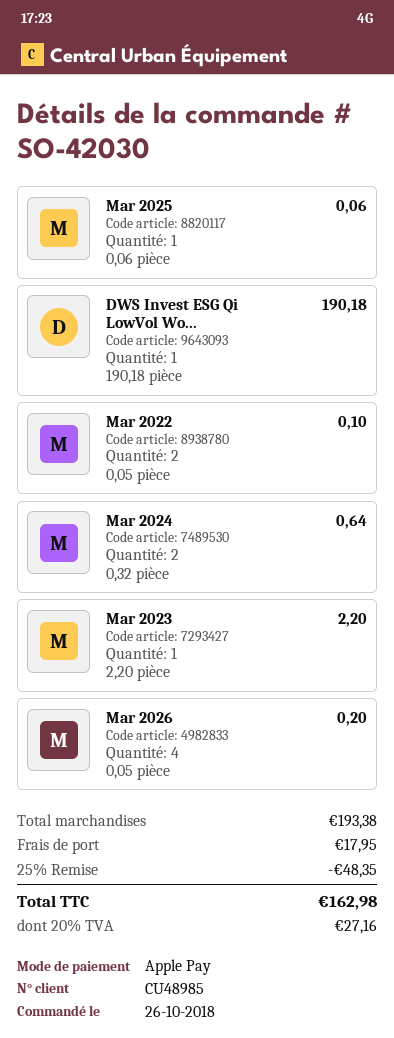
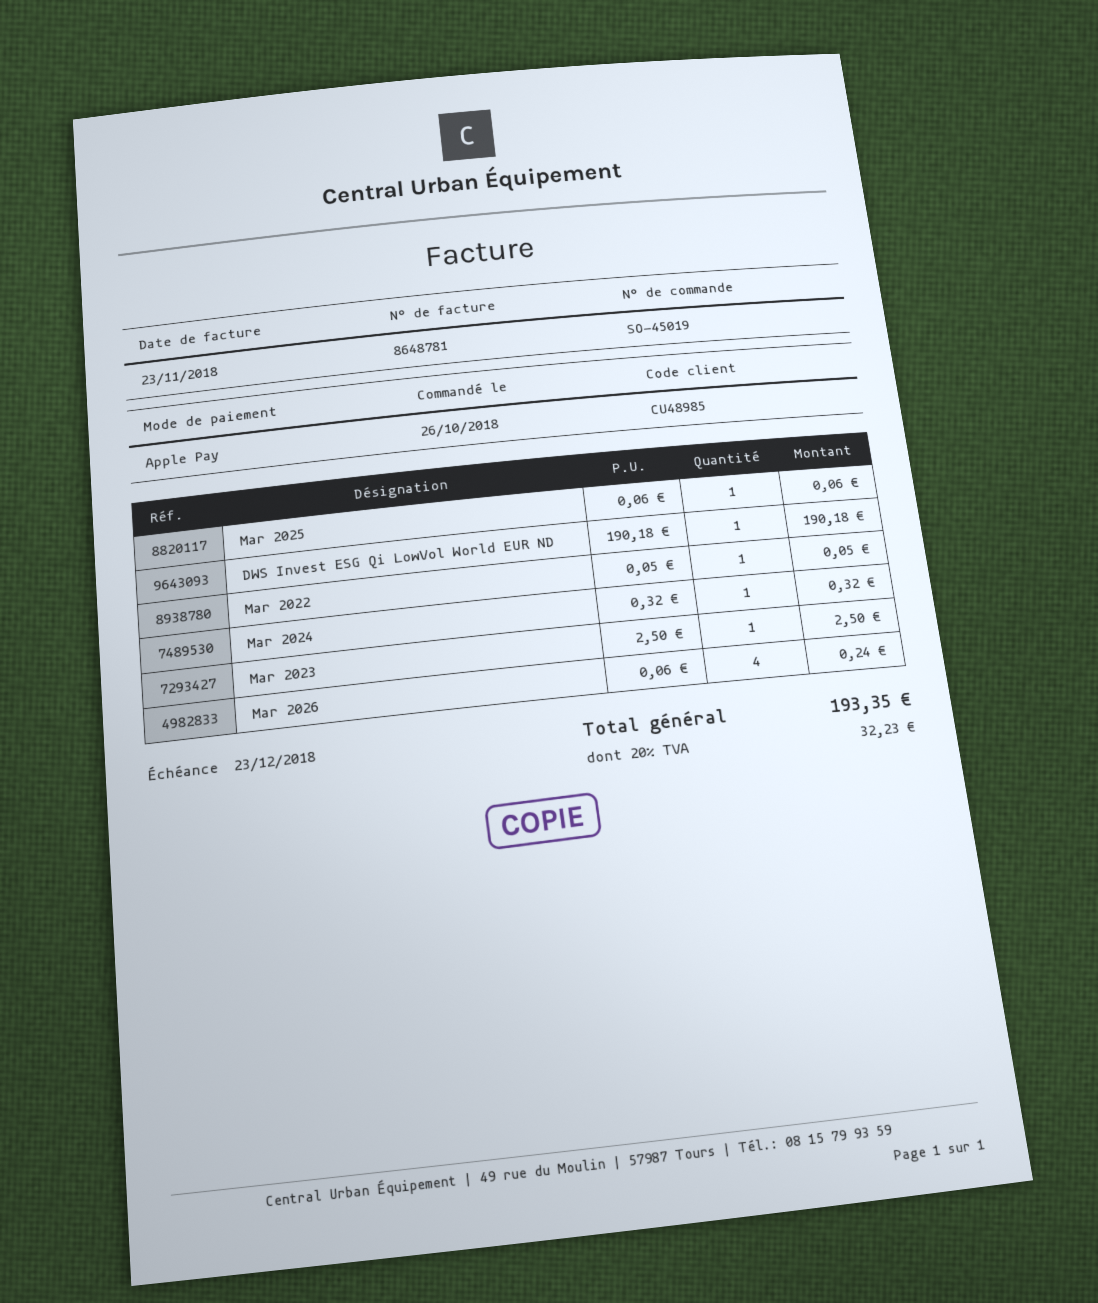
order number: SO-42030 -> SO-45019
Mar 2022: 2 x 0.05 = 0.10 -> 1 x 0.05 = 0.05
Mar 2024: 2 x 0.32 = 0.64 -> 1 x 0.32 = 0.32
Mar 2023: 1 x 2.20 = 2.20 -> 1 x 2.50 = 2.50
Mar 2026: 4 x 0.05 = 0.20 -> 4 x 0.06 = 0.24
discount: 25% = 48.35 -> none
shipping: 17.95 -> none
tax: 20% = 27.16 -> 20% = 32.23
total: 162.98 -> 193.35

